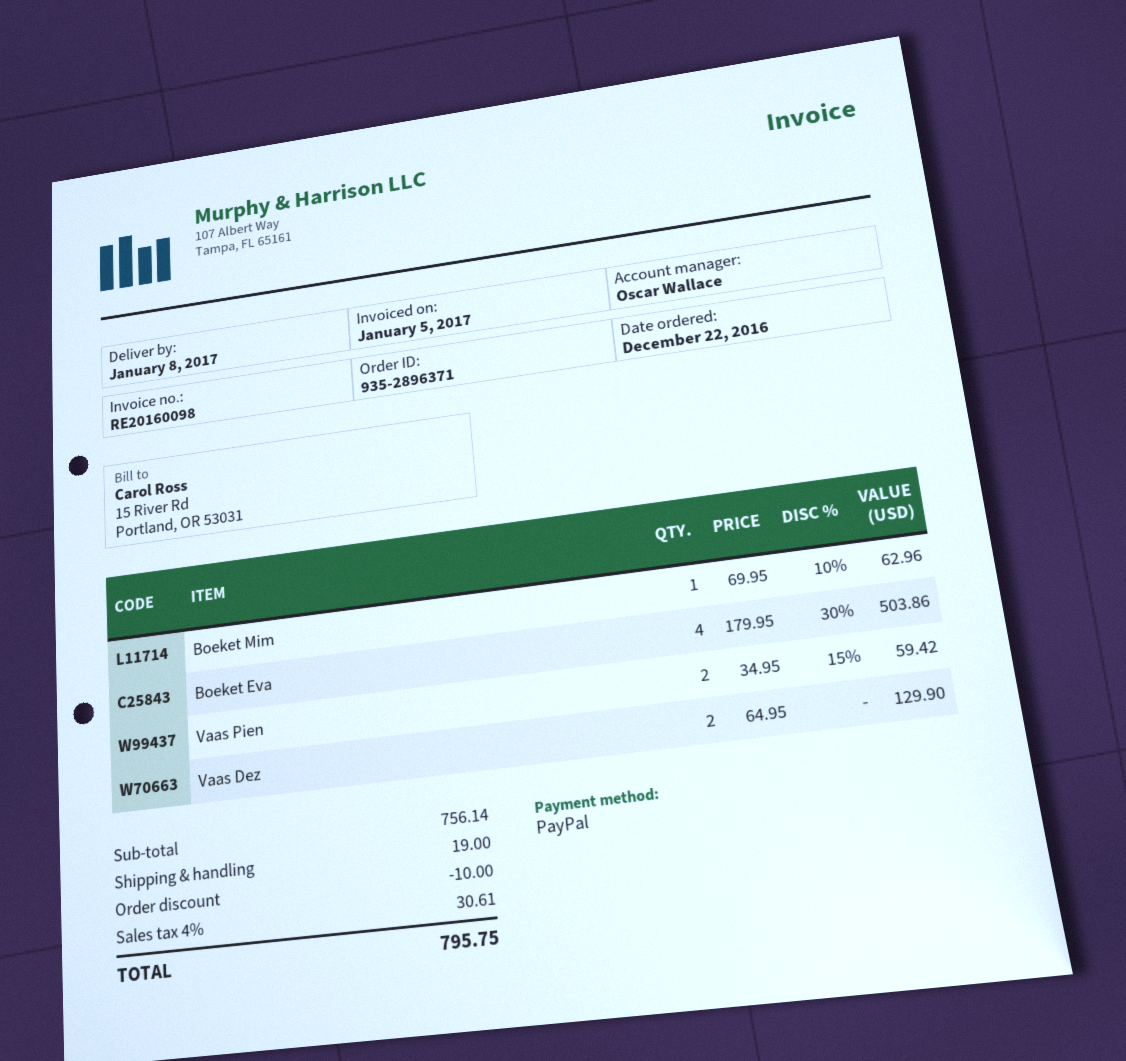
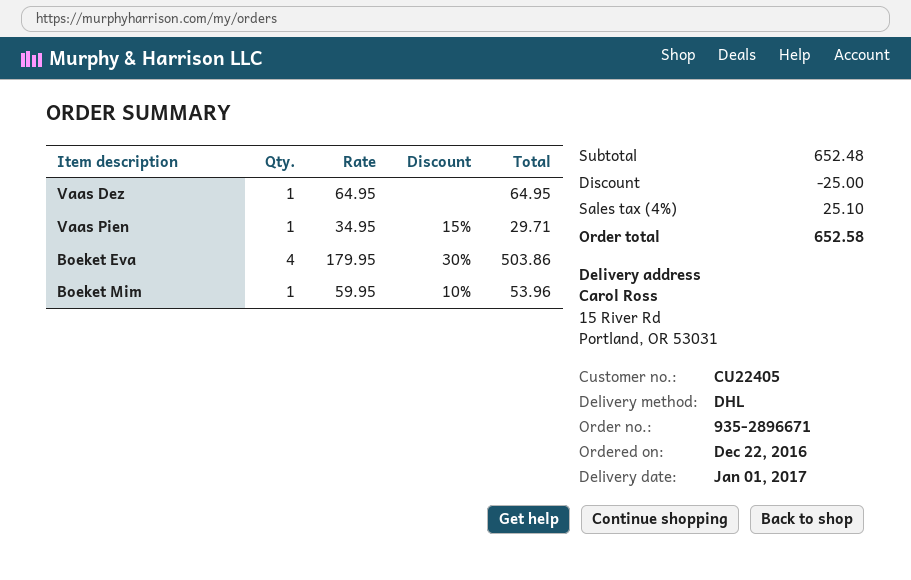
order number: 935-2896371 -> 935-2896671
delivery date: 2017-01-08 -> 2017-01-01
Boeket Mim: 1 x 69.95 - 10% = 62.96 -> 1 x 59.95 - 10% = 53.96
Vaas Pien: 2 x 34.95 - 15% = 59.42 -> 1 x 34.95 - 15% = 29.71
Vaas Dez: 2 x 64.95 = 129.90 -> 1 x 64.95 = 64.95
subtotal: 756.14 -> 652.48
discount: 10.00 -> 25.00
shipping: 19.00 -> none
tax: 4% = 30.61 -> 4% = 25.10
total: 795.75 -> 652.58

